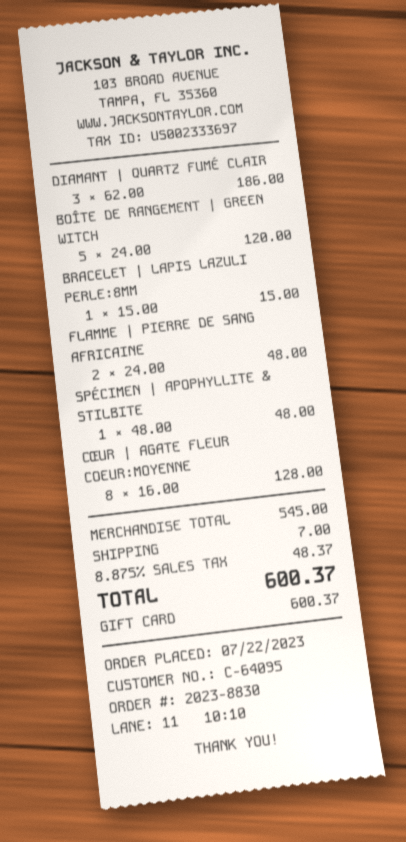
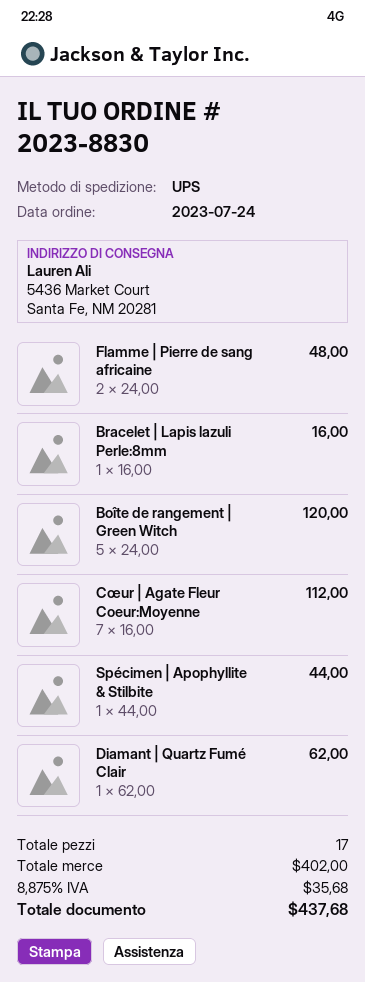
order date: 2023-07-22 -> 2023-07-24
DIAMANT | QUARTZ FUMÉ CLAIR: 3 x 62.00 = 186.00 -> 1 x 62.00 = 62.00
BRACELET | LAPIS LAZULI PERLE:8MM: 1 x 15.00 = 15.00 -> 1 x 16.00 = 16.00
SPÉCIMEN | APOPHYLLITE & STILBITE: 1 x 48.00 = 48.00 -> 1 x 44.00 = 44.00
CŒUR | AGATE FLEUR COEUR:MOYENNE: 8 x 16.00 = 128.00 -> 7 x 16.00 = 112.00
subtotal: 545.00 -> 402.00
shipping: 7.00 -> none
tax: 8.875% = 48.37 -> 8.875% = 35.68
total: 600.37 -> 437.68

